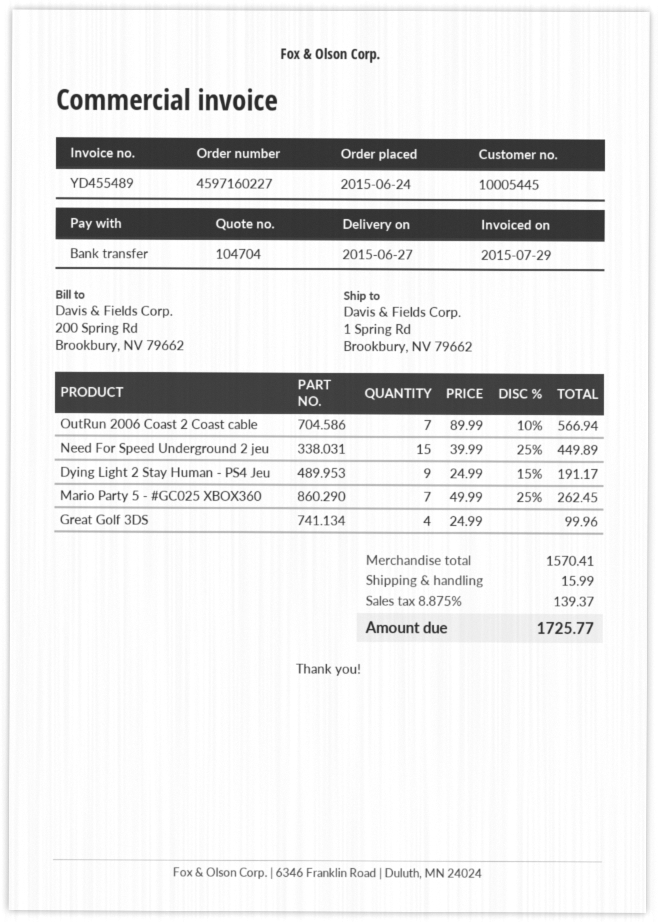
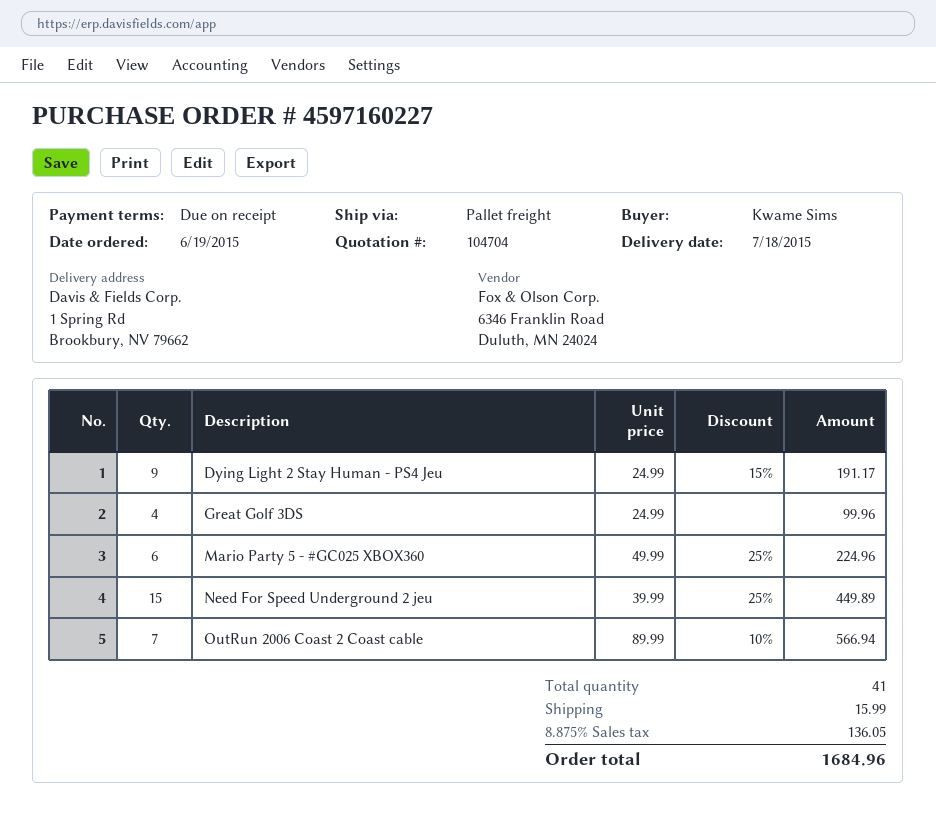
order date: 2015-06-24 -> 2015-06-19
delivery date: 2015-06-27 -> 2015-07-18
Mario Party 5 - #GC025 XBOX360: 7 x 49.99 - 25% = 262.45 -> 6 x 49.99 - 25% = 224.96
tax: 8.875% = 139.37 -> 8.875% = 136.05
total: 1725.77 -> 1684.96

